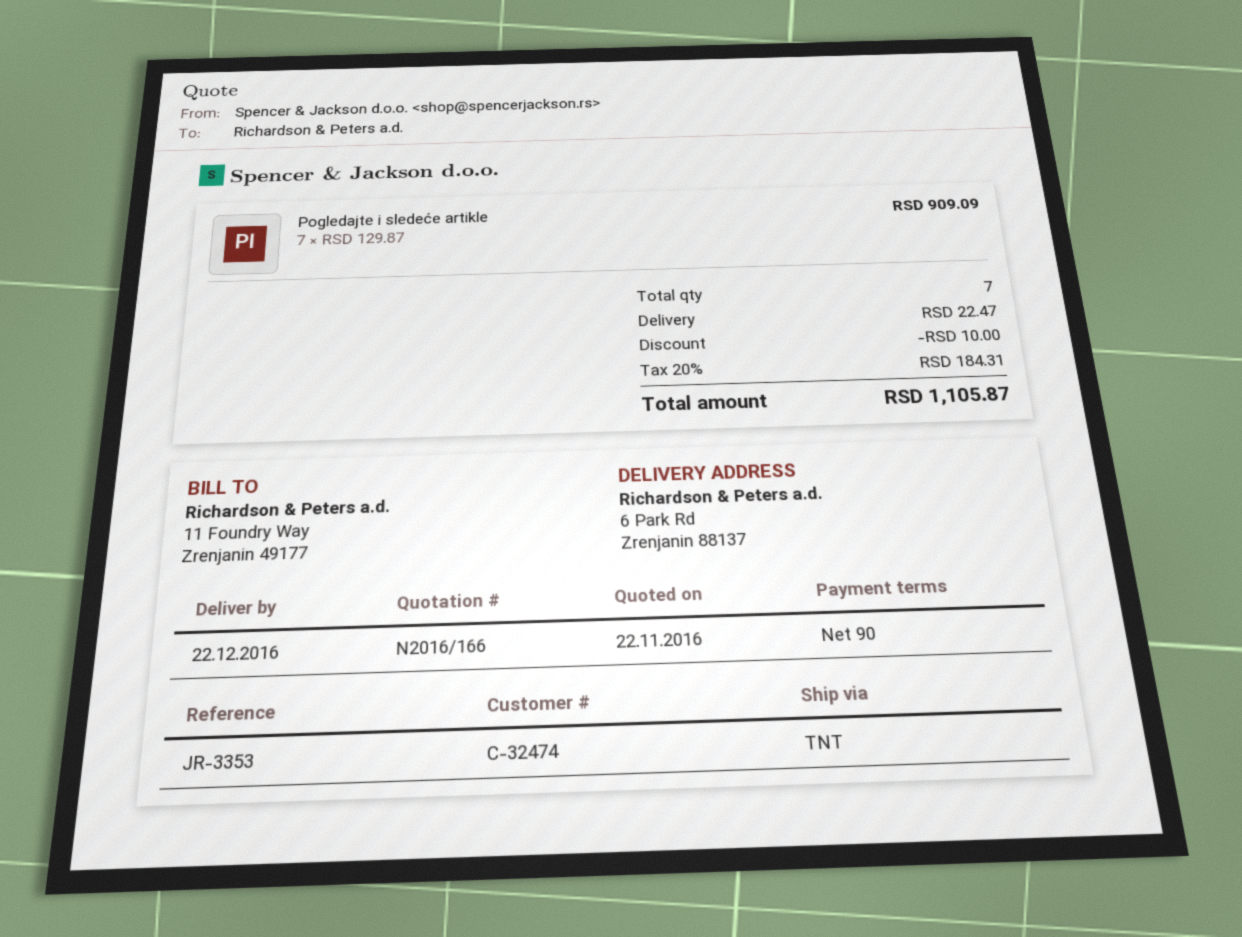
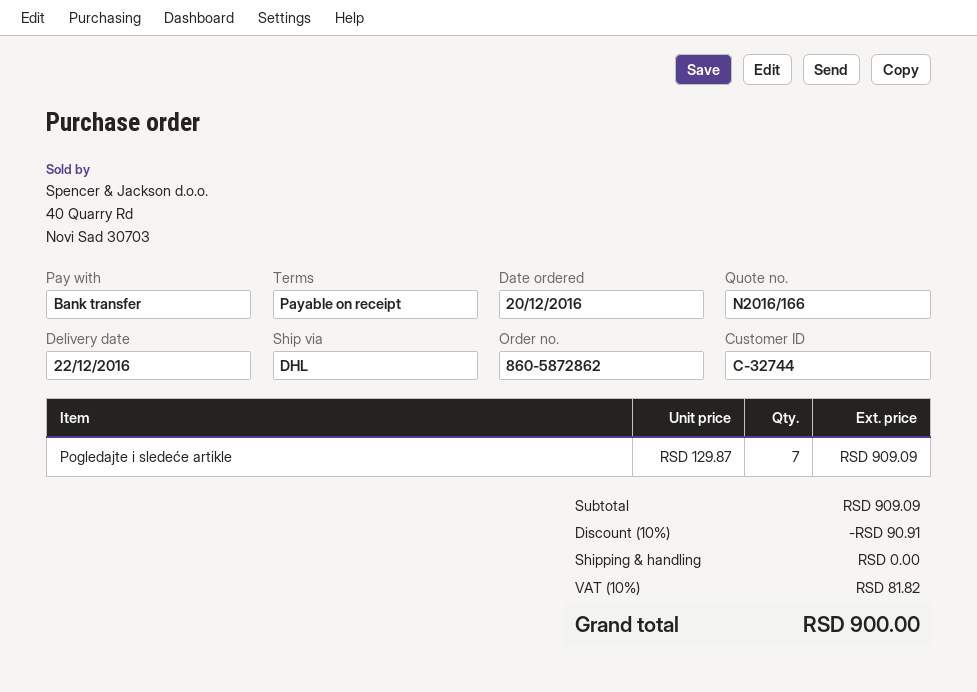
payment terms: 90 days -> on receipt
customer number: C-32474 -> C-32744
shipping method: TNT -> DHL
discount: 10.00 -> 90.91
shipping: 22.47 -> 0.00
tax: 20% = 184.31 -> 10% = 81.82
total: 1105.87 -> 900.00

